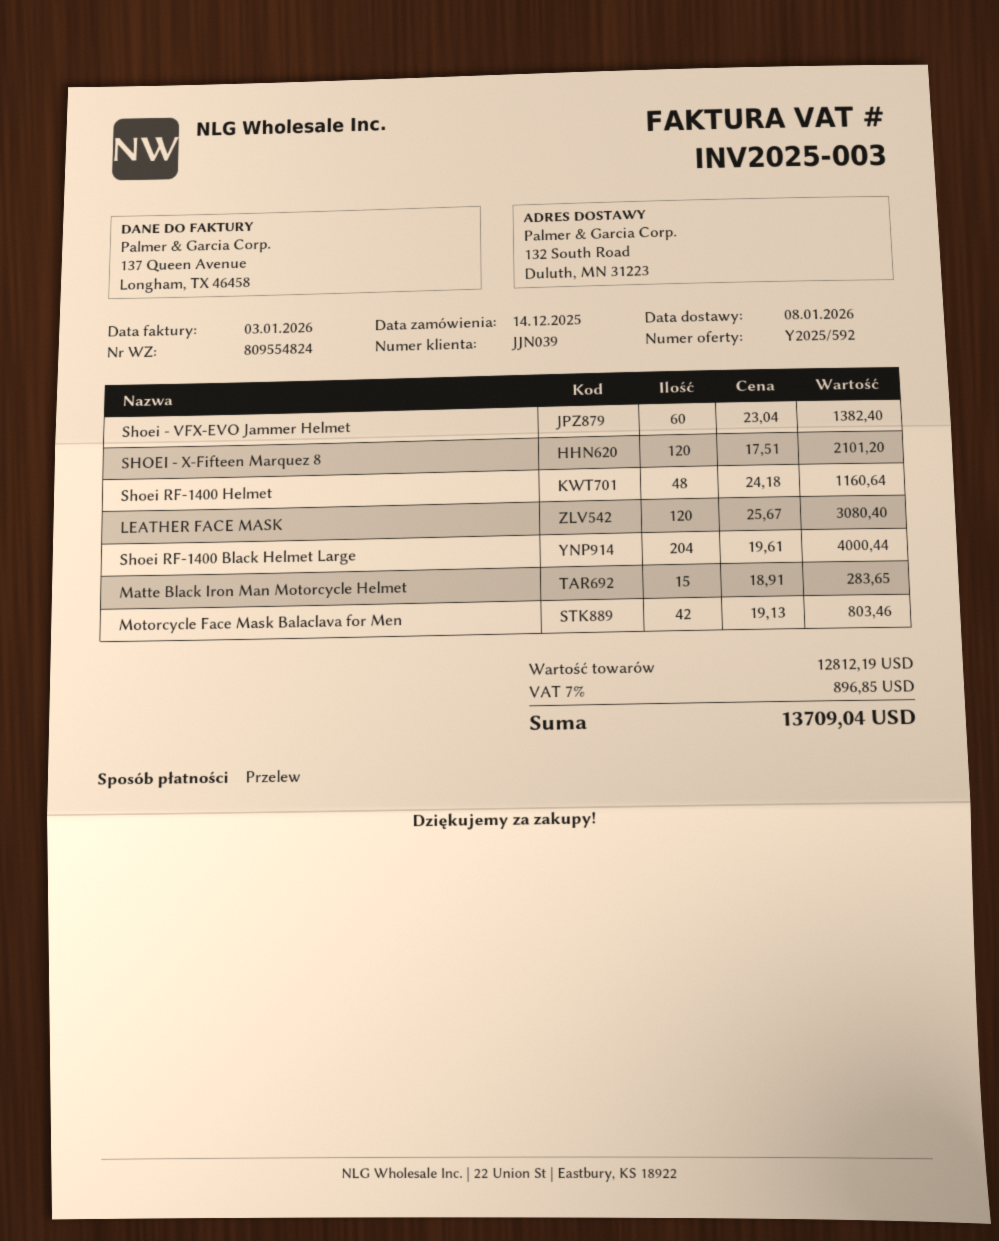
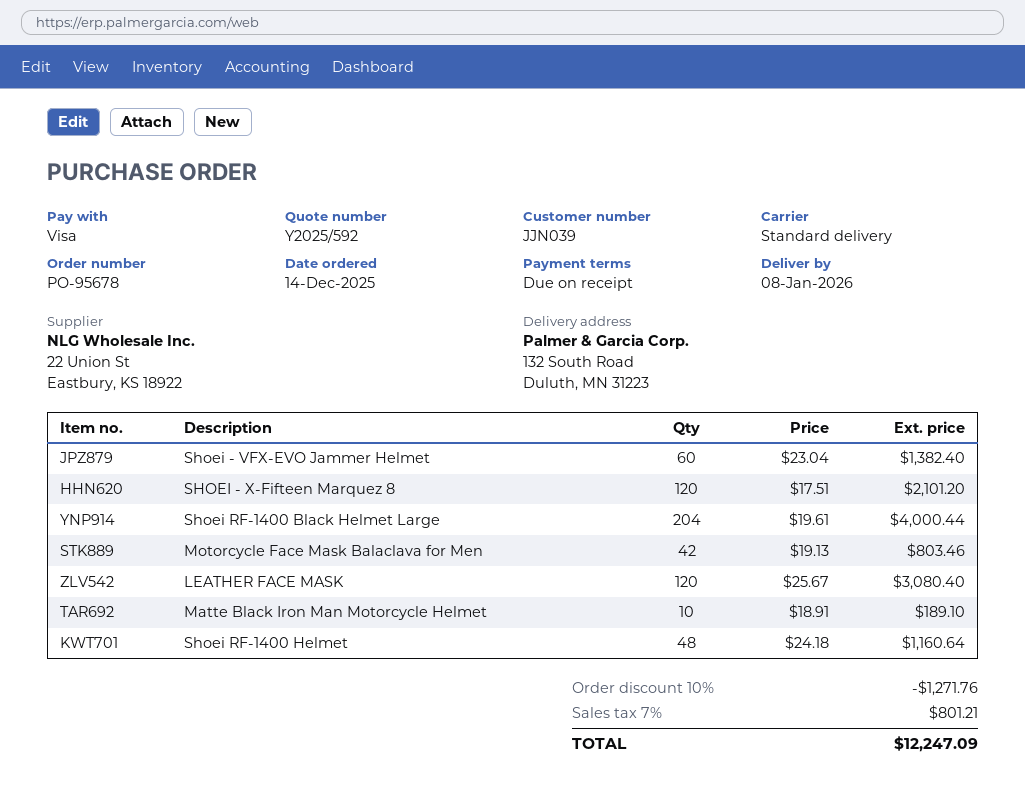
payment method: bank transfer -> Visa
Matte Black Iron Man Motorcycle Helmet: 15 x 18.91 = 283.65 -> 10 x 18.91 = 189.10
discount: none -> 10% = 1271.76
tax: 7% = 896.85 -> 7% = 801.21
total: 13709.04 -> 12247.09

